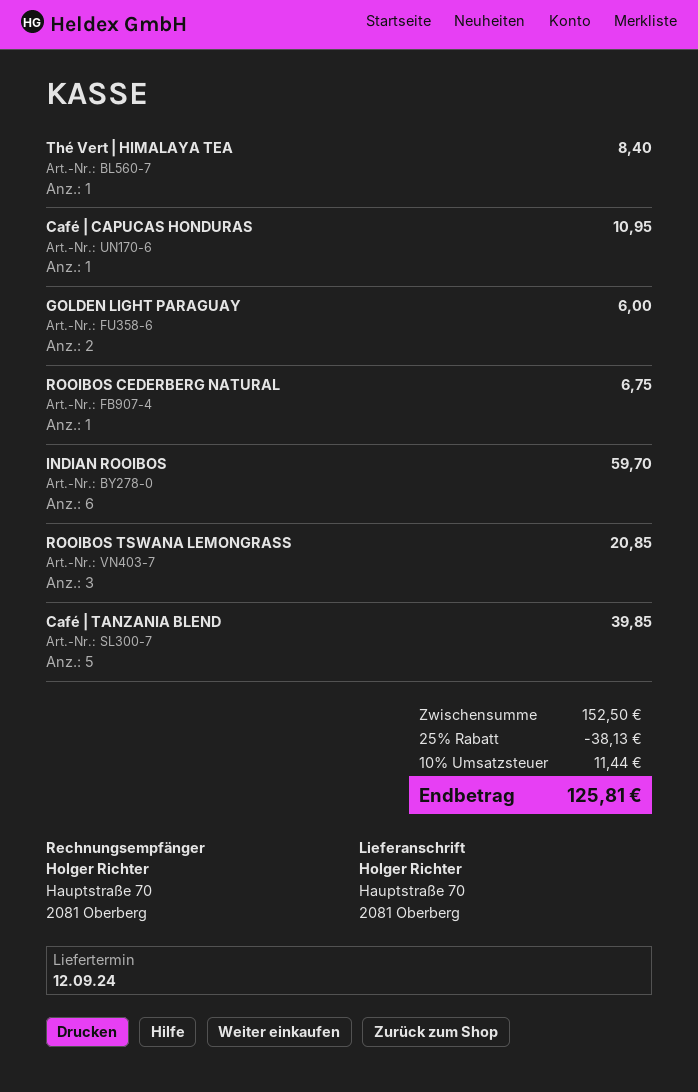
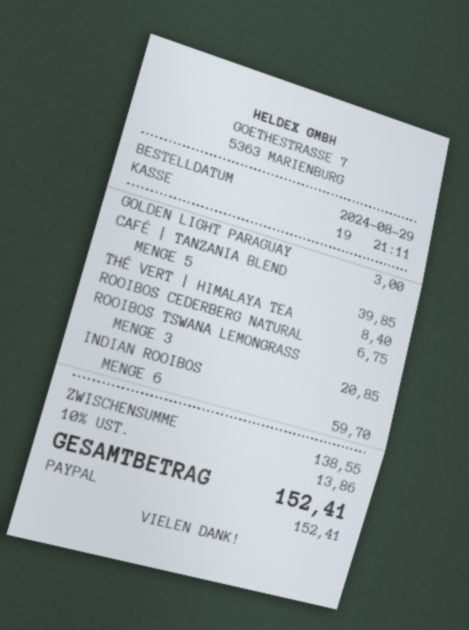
Café | CAPUCAS HONDURAS: 1 for 10.95 -> none
GOLDEN LIGHT PARAGUAY: 2 for 6.00 -> 1 for 3.00
subtotal: 152.50 -> 138.55
discount: 25% = 38.13 -> none
tax: 10% = 11.44 -> 10% = 13.86
total: 125.81 -> 152.41

